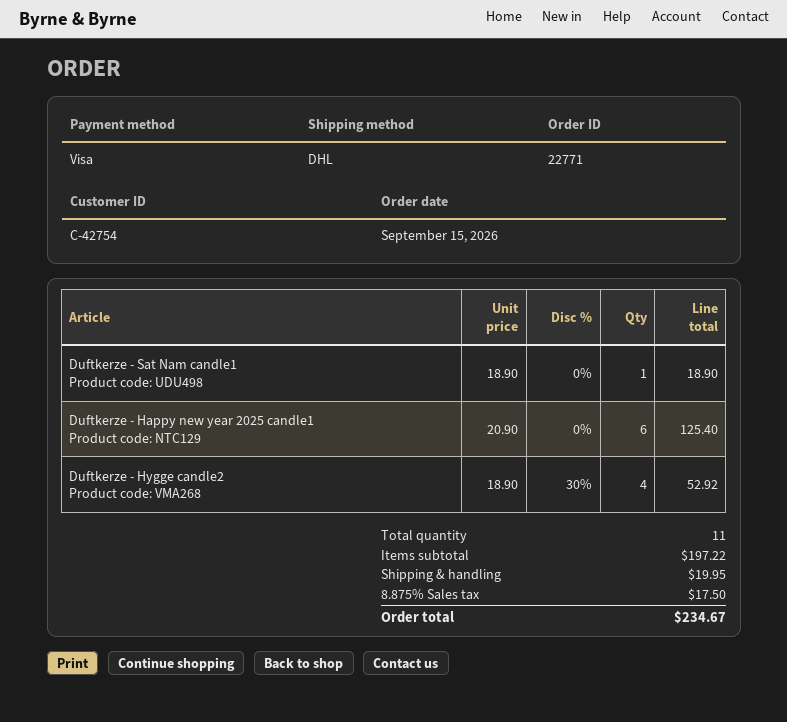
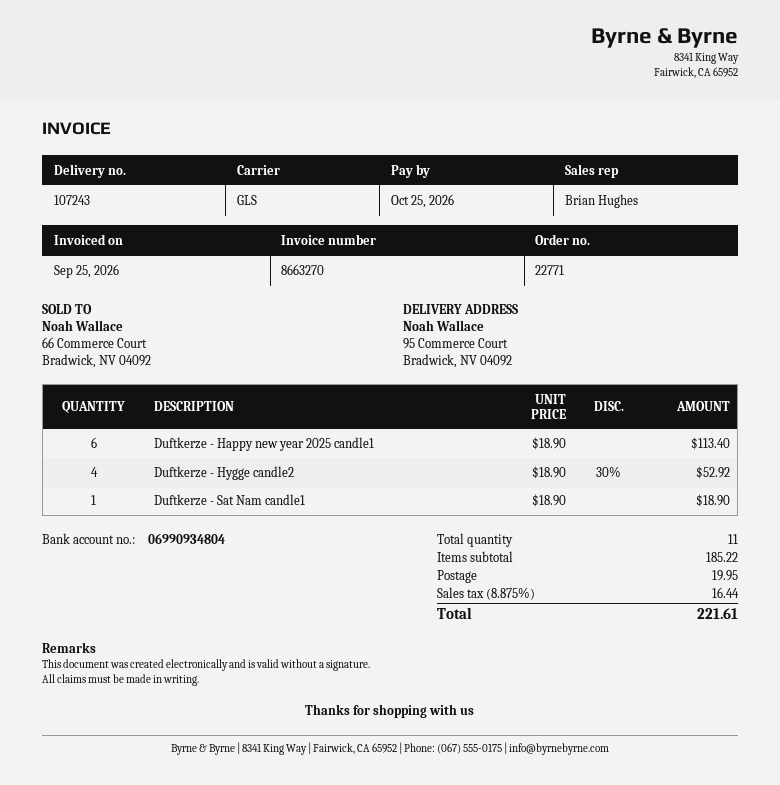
shipping method: DHL -> GLS
Duftkerze - Happy new year 2025 candle1: 6 x 20.90 = 125.40 -> 6 x 18.90 = 113.40
subtotal: 197.22 -> 185.22
tax: 8.875% = 17.50 -> 8.875% = 16.44
total: 234.67 -> 221.61

